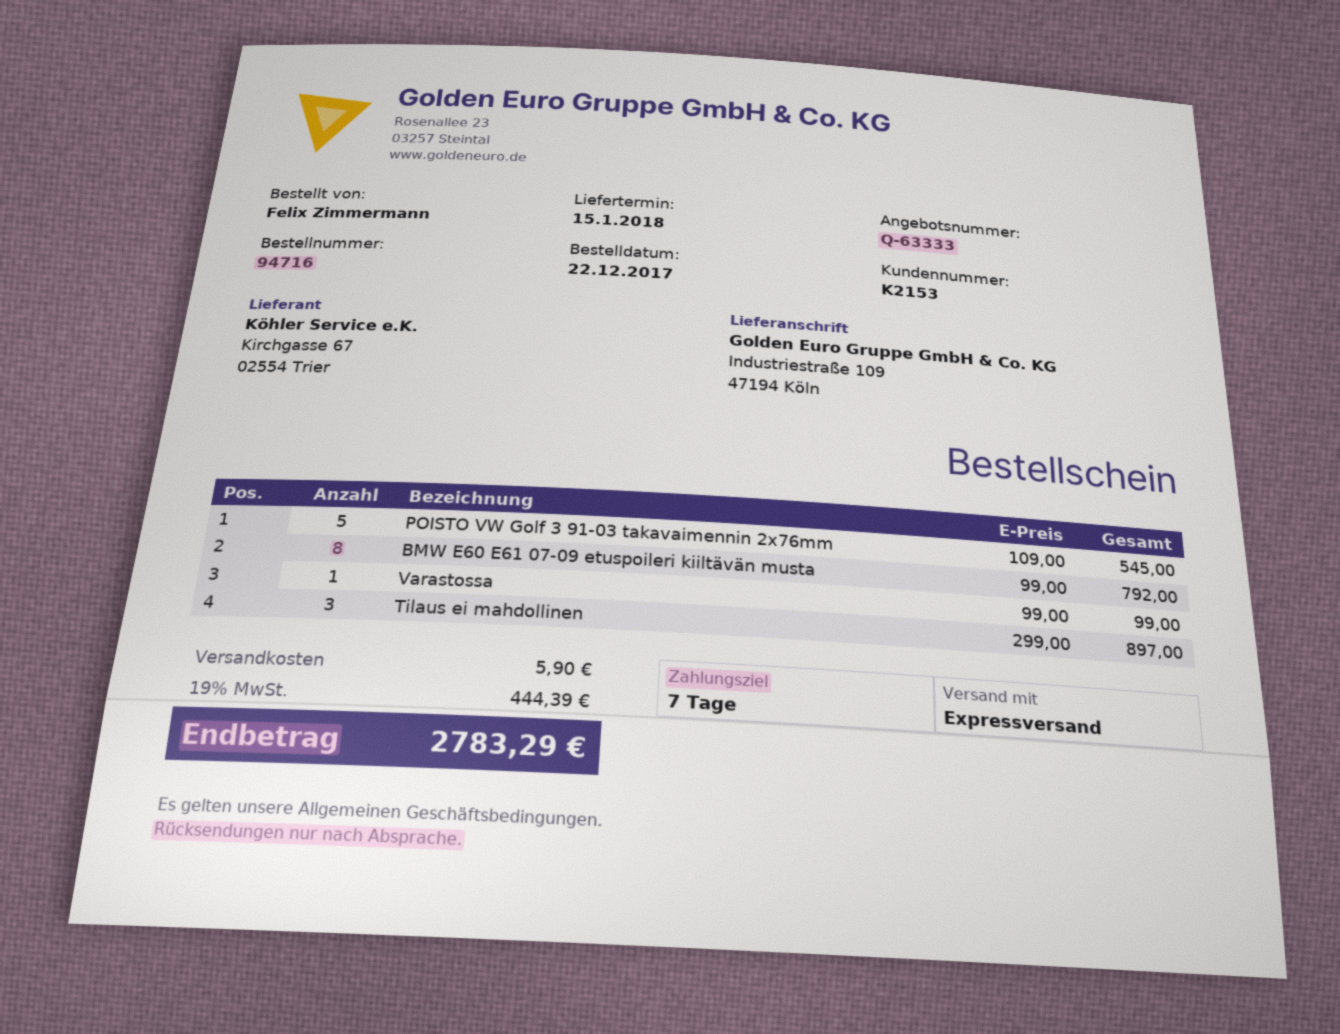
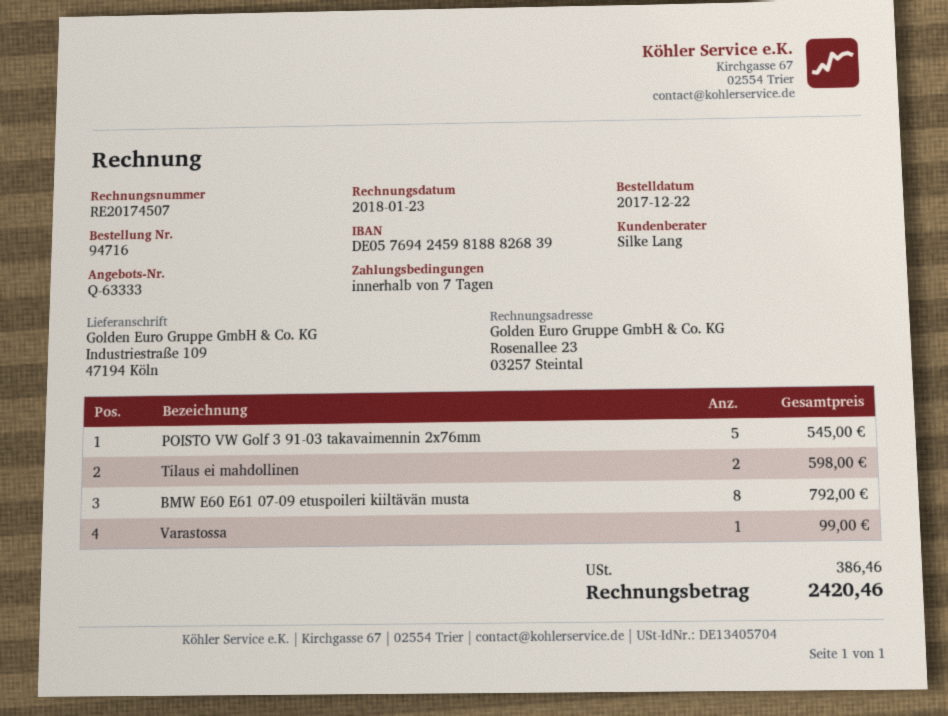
Tilaus ei mahdollinen: 3 for 897.00 -> 2 for 598.00
shipping: 5.90 -> none
tax: 444.39 -> 386.46
total: 2783.29 -> 2420.46

